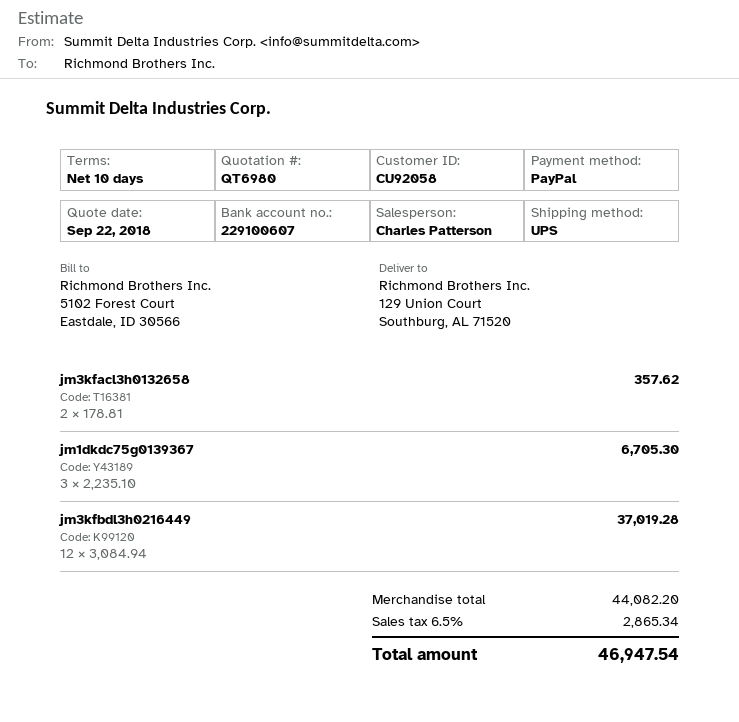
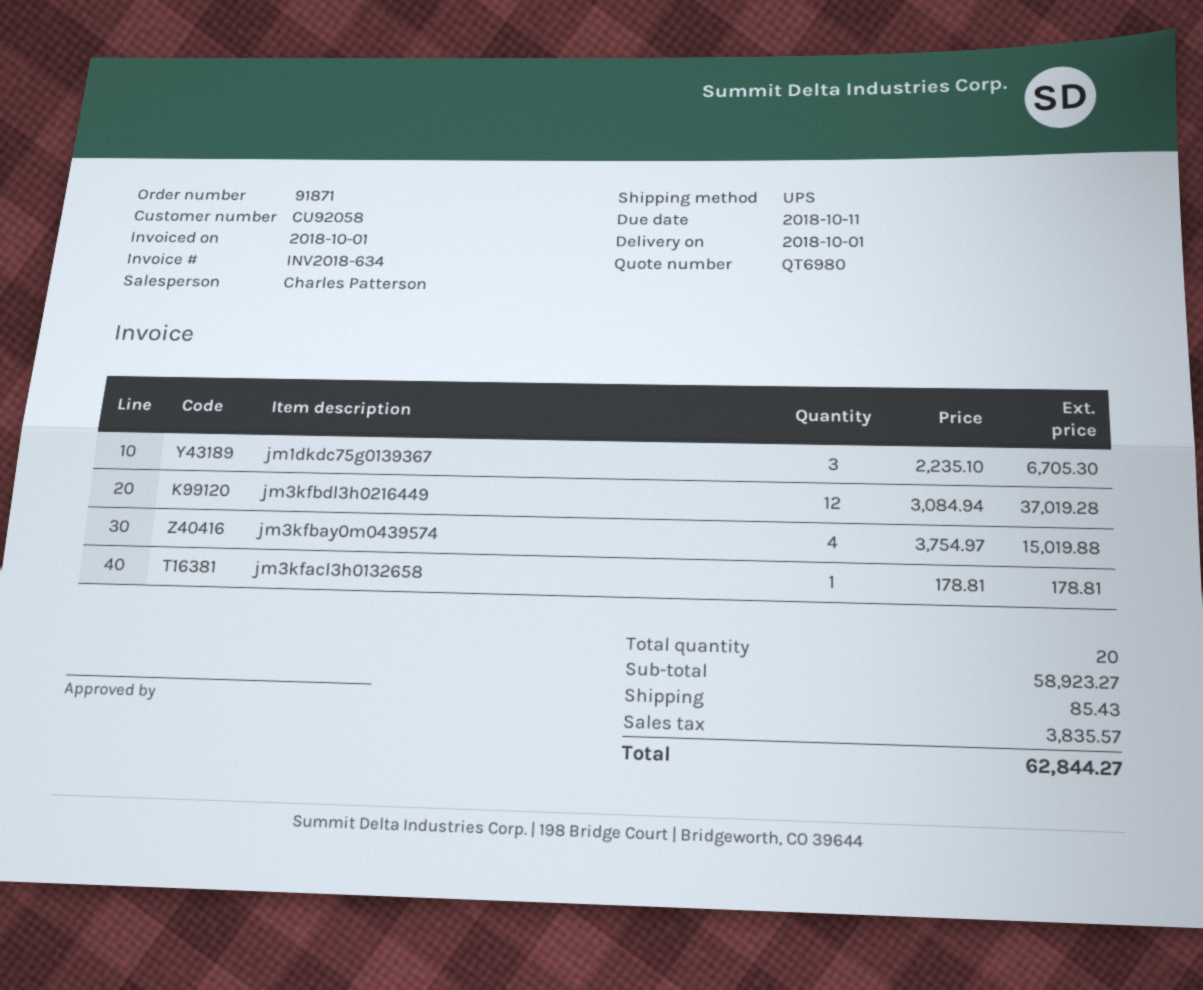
jm3kfacl3h0132658: 2 x 178.81 = 357.62 -> 1 x 178.81 = 178.81
jm3kfbay0m0439574: none -> 4 x 3754.97 = 15019.88
subtotal: 44082.20 -> 58923.27
shipping: none -> 85.43
tax: 2865.34 -> 3835.57
total: 46947.54 -> 62844.27

